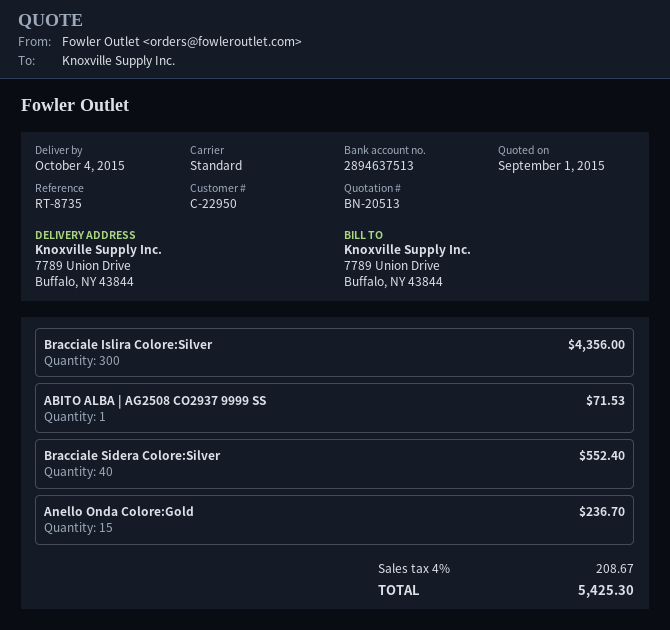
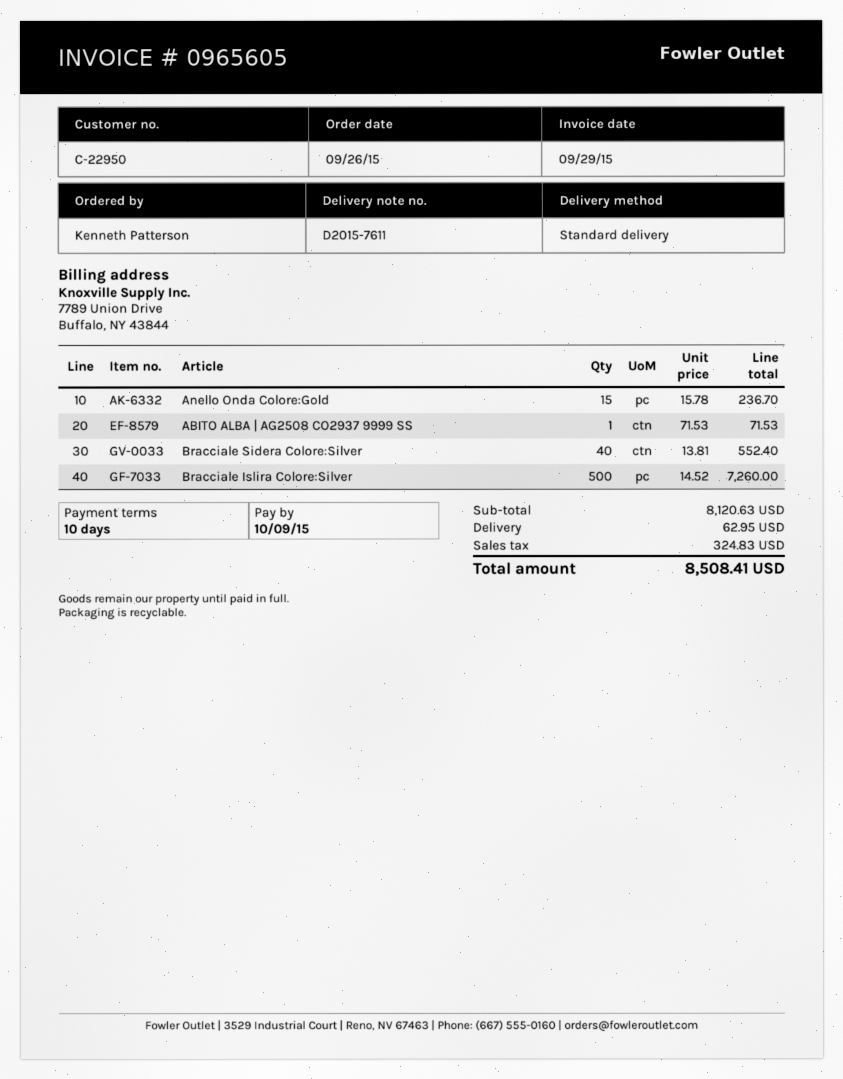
Bracciale Islira Colore:Silver: 300 for 4356.00 -> 500 for 7260.00
shipping: none -> 62.95
tax: 208.67 -> 324.83
total: 5425.30 -> 8508.41

